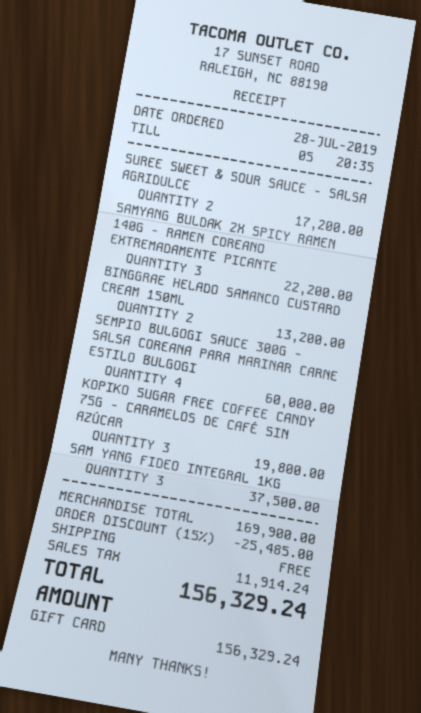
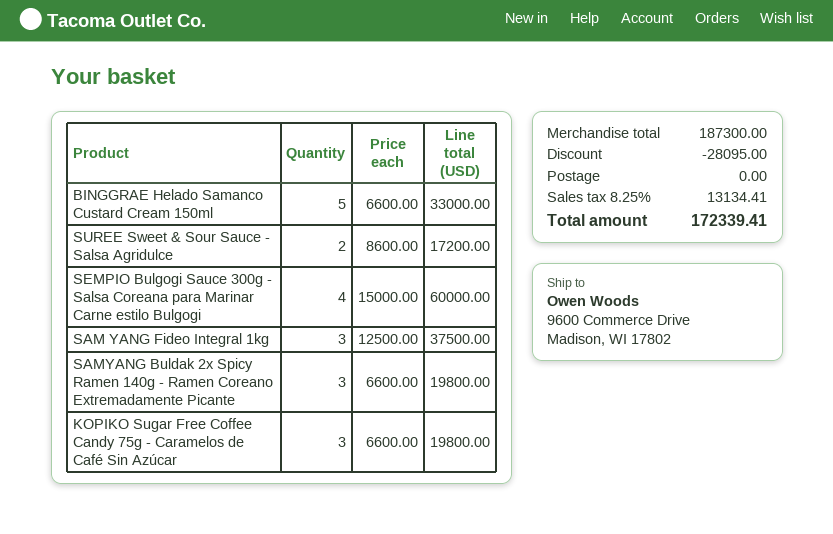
SAMYANG BULDAK 2X SPICY RAMEN 140G - RAMEN COREANO EXTREMADAMENTE PICANTE: 3 for 22200.00 -> 3 for 19800.00
BINGGRAE HELADO SAMANCO CUSTARD CREAM 150ML: 2 for 13200.00 -> 5 for 33000.00
subtotal: 169900.00 -> 187300.00
discount: 25485.00 -> 28095.00
tax: 11914.24 -> 13134.41
total: 156329.24 -> 172339.41

